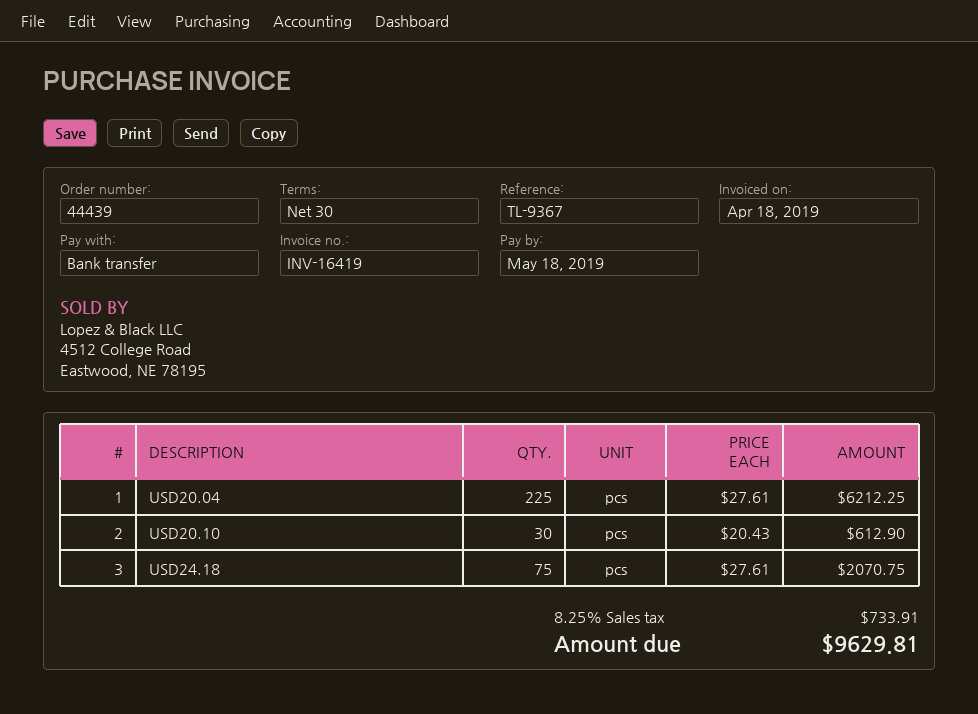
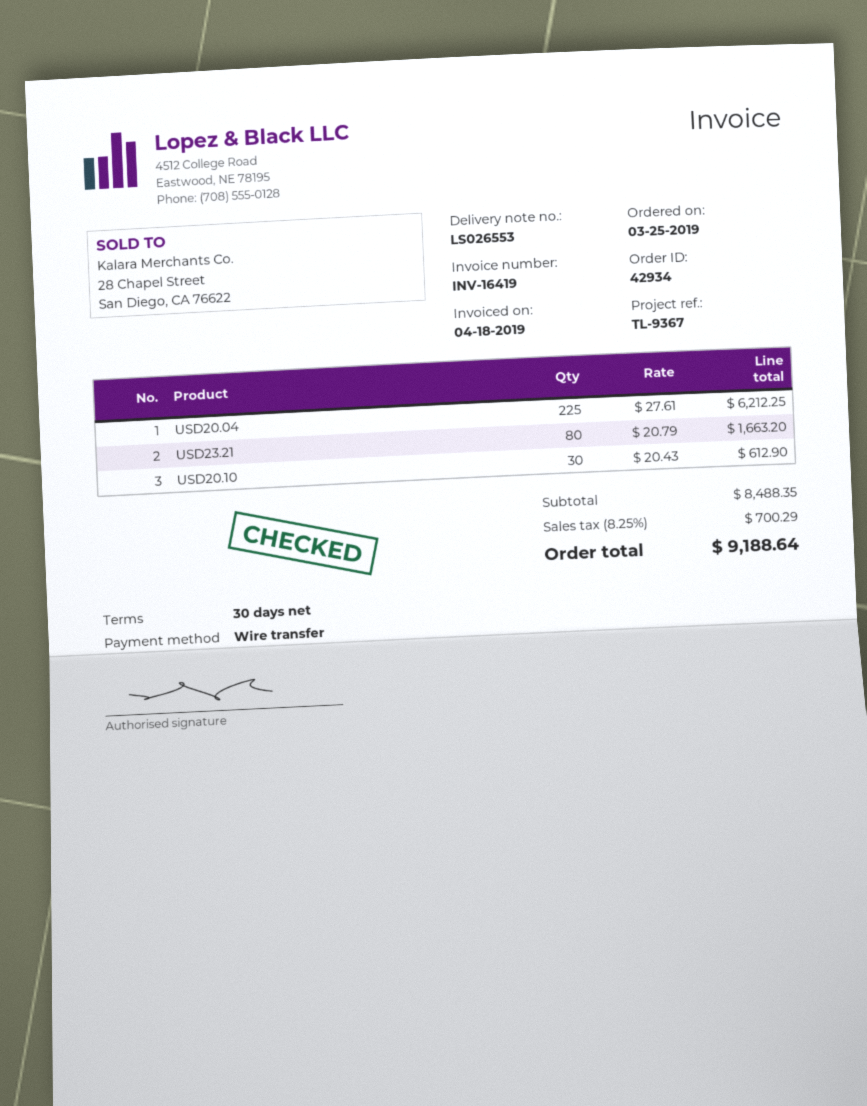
order number: 44439 -> 42934
USD24.18: 75 x 27.61 = 2070.75 -> none
USD23.21: none -> 80 x 20.79 = 1663.20
tax: 8.25% = 733.91 -> 8.25% = 700.29
total: 9629.81 -> 9188.64

